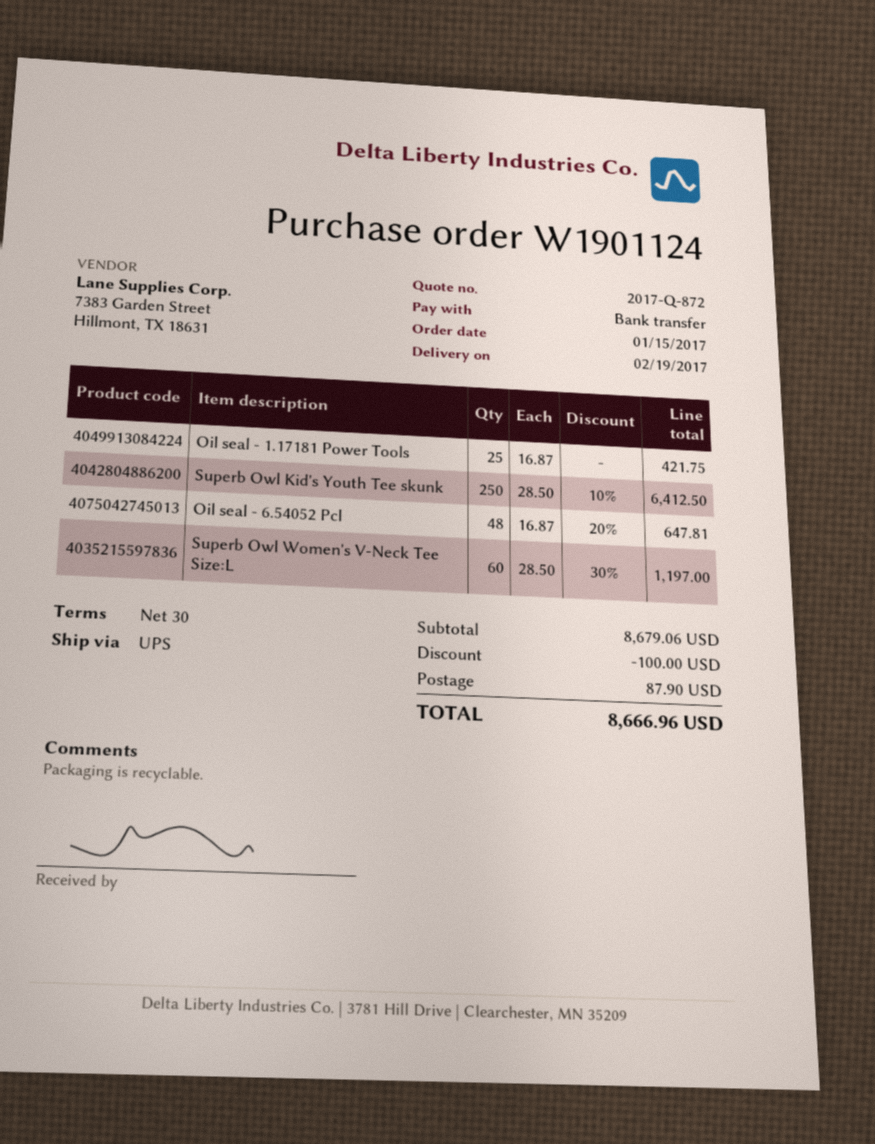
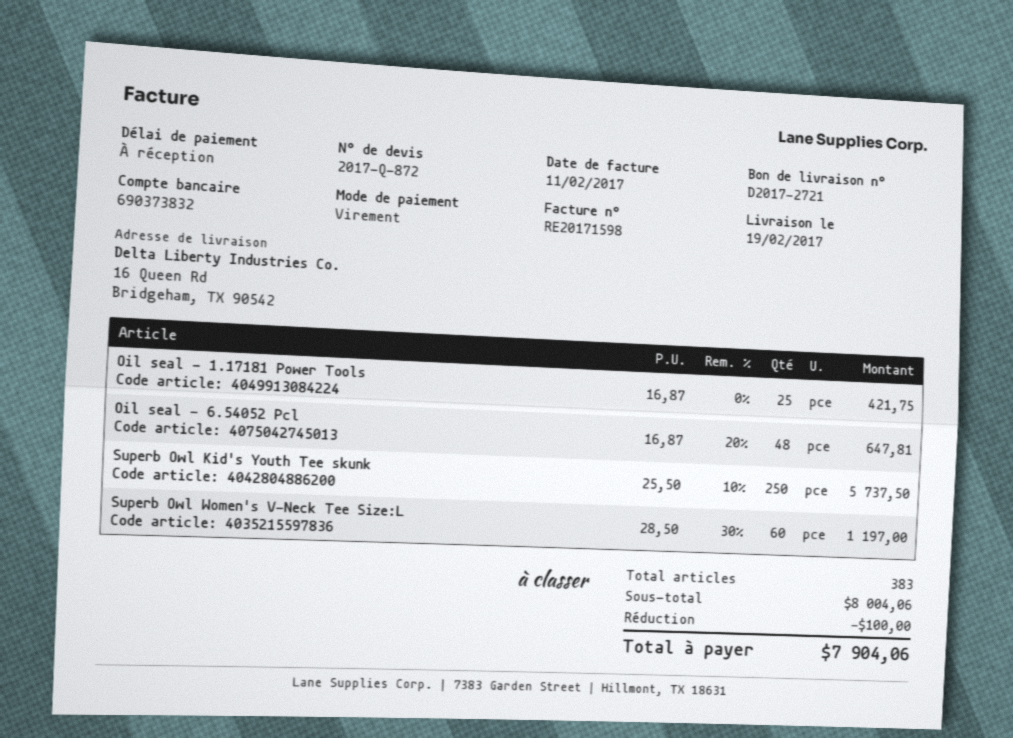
payment terms: 30 days -> on receipt
Superb Owl Kid's Youth Tee skunk: 250 x 28.50 - 10% = 6412.50 -> 250 x 25.50 - 10% = 5737.50
subtotal: 8679.06 -> 8004.06
shipping: 87.90 -> none
total: 8666.96 -> 7904.06

